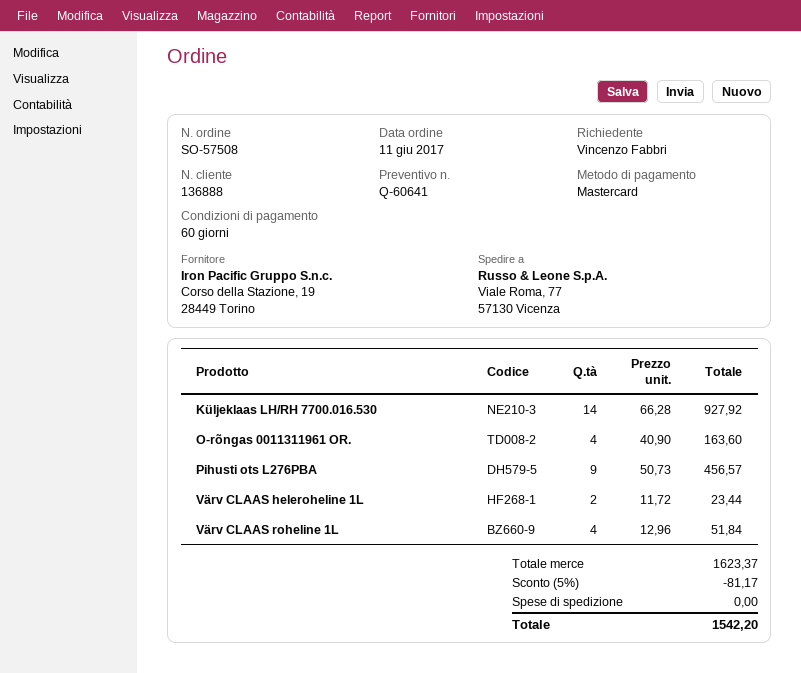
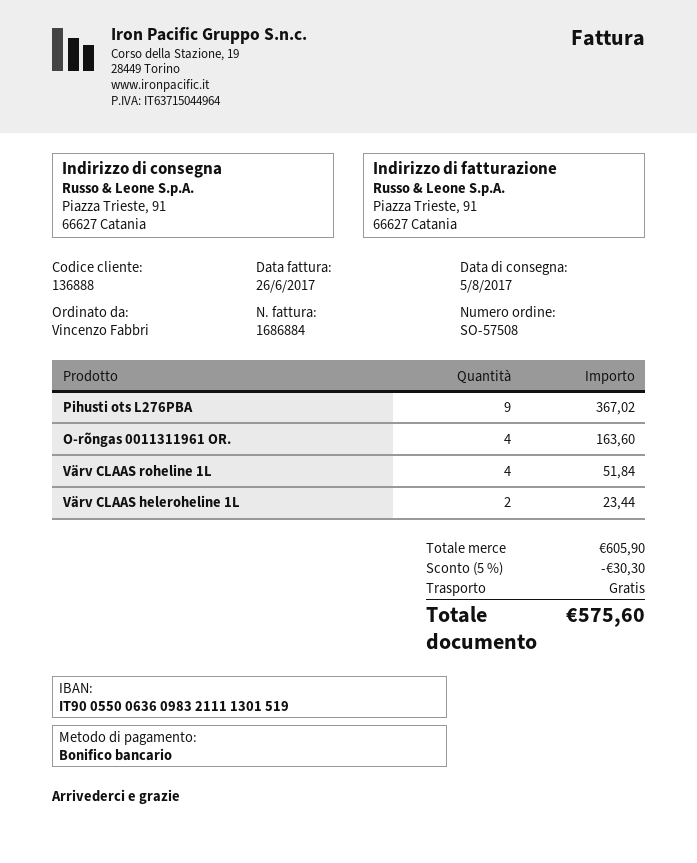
payment method: Mastercard -> bank transfer
ship to: Viale Roma, 77, 57130 Vicenza -> Piazza Trieste, 91, 66627 Catania
Küljeklaas LH/RH 7700.016.530: 14 for 927.92 -> none
Pihusti ots L276PBA: 9 for 456.57 -> 9 for 367.02
subtotal: 1623.37 -> 605.90
discount: 5% = 81.17 -> 5% = 30.30
total: 1542.20 -> 575.60

